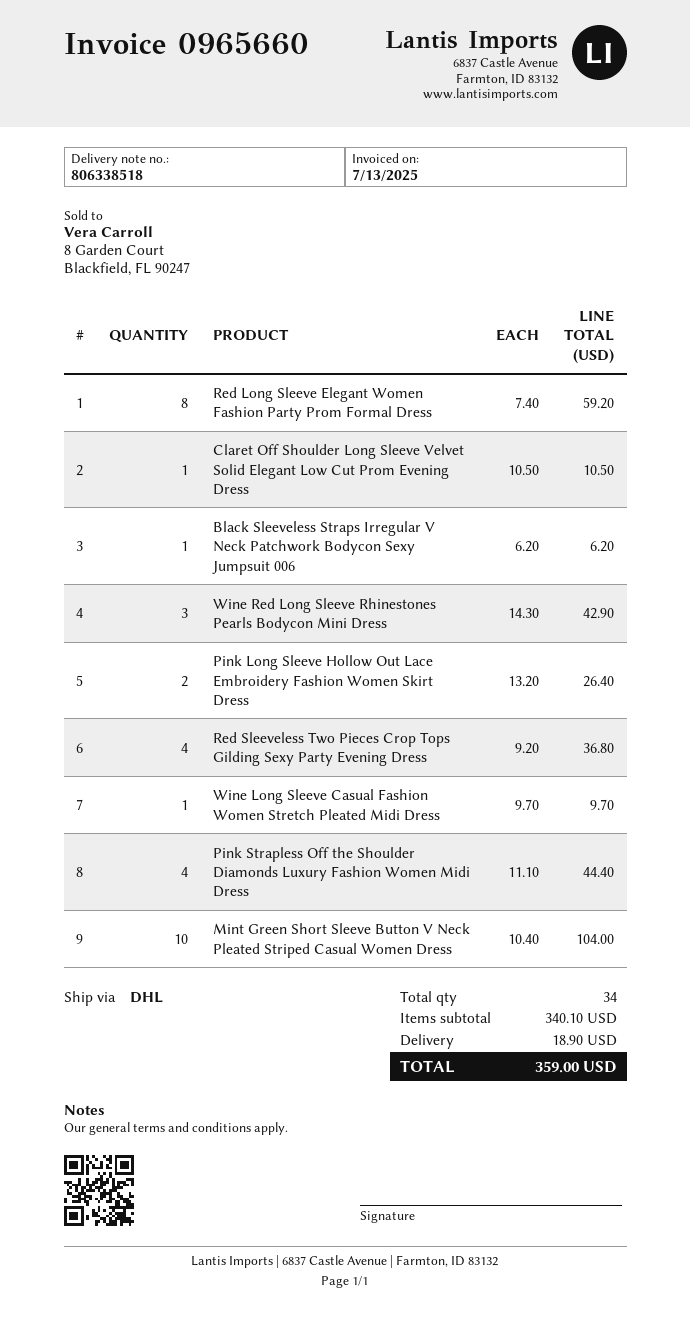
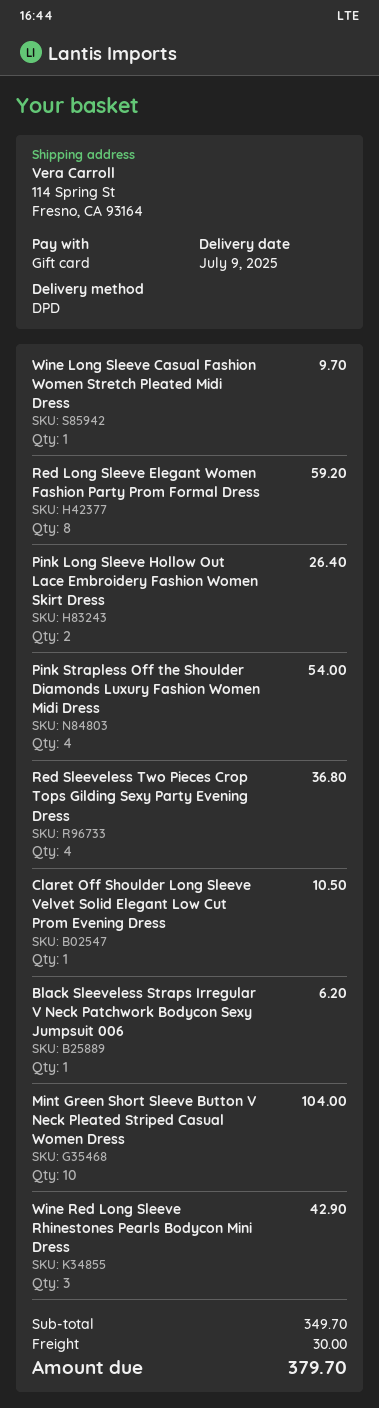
shipping method: DHL -> DPD
Pink Strapless Off the Shoulder Diamonds Luxury Fashion Women Midi Dress: 4 for 44.40 -> 4 for 54.00
subtotal: 340.10 -> 349.70
shipping: 18.90 -> 30.00
total: 359.00 -> 379.70

